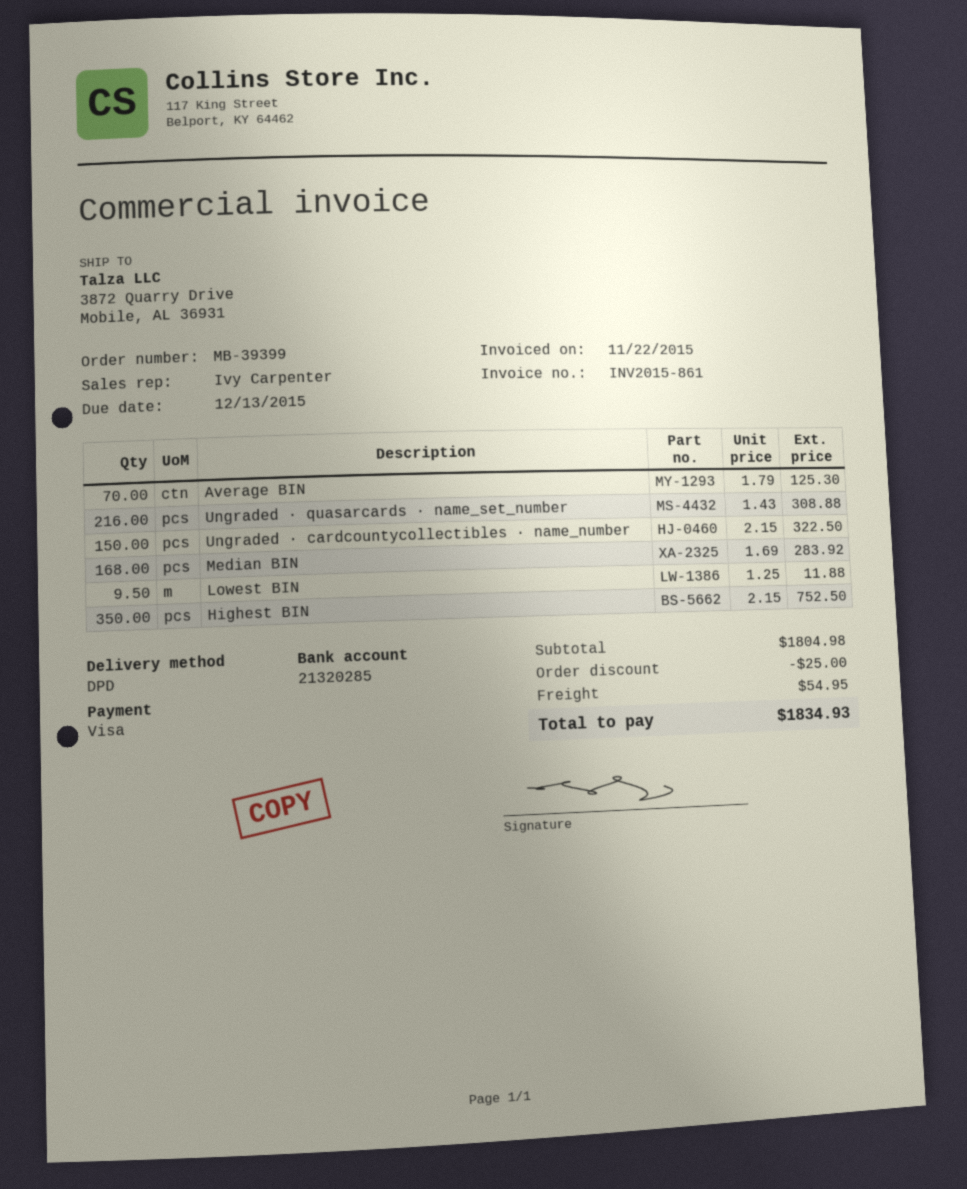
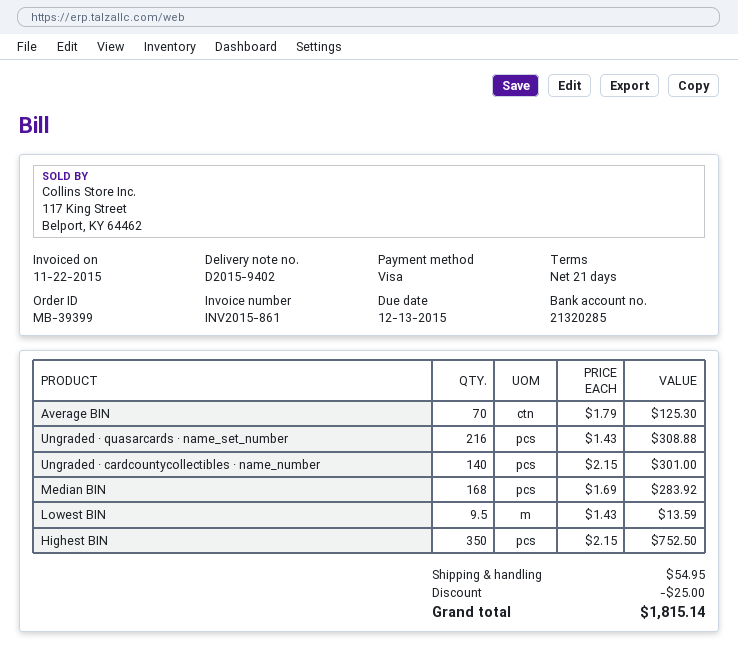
Ungraded · cardcountycollectibles · name_number: 150 x 2.15 = 322.50 -> 140 x 2.15 = 301.00
Lowest BIN: 9.5 x 1.25 = 11.88 -> 9.5 x 1.43 = 13.59
total: 1834.93 -> 1815.14

